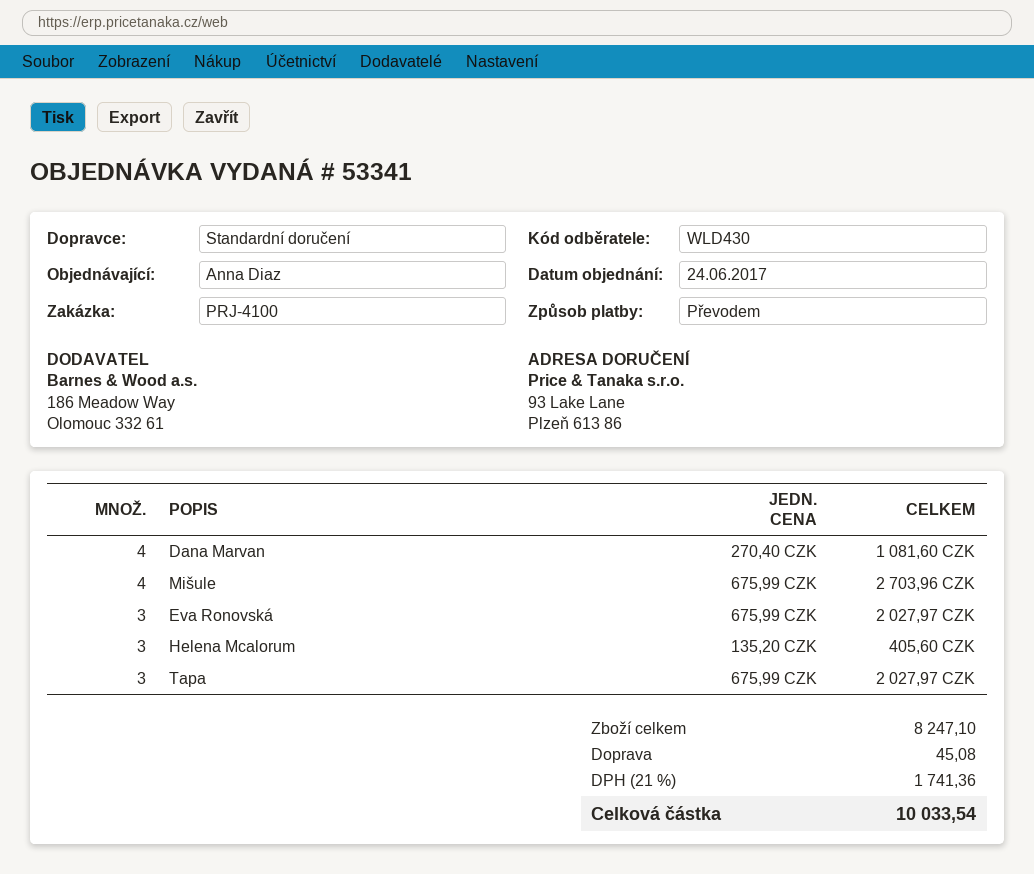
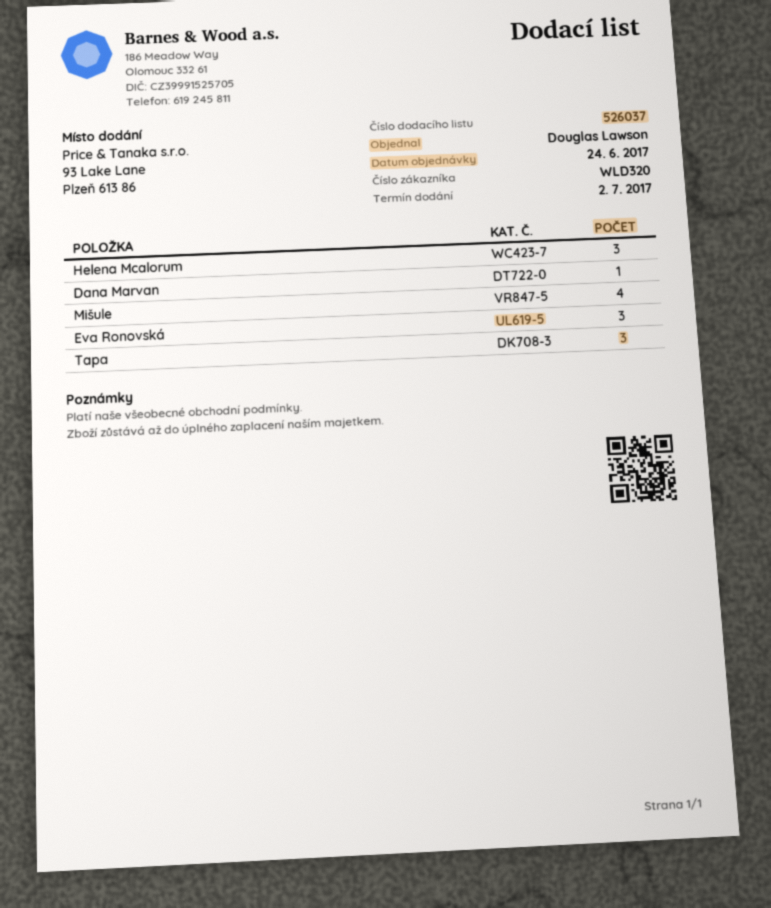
customer number: WLD430 -> WLD320
ordered by: Anna Diaz -> Douglas Lawson
Dana Marvan: 4 -> 1

